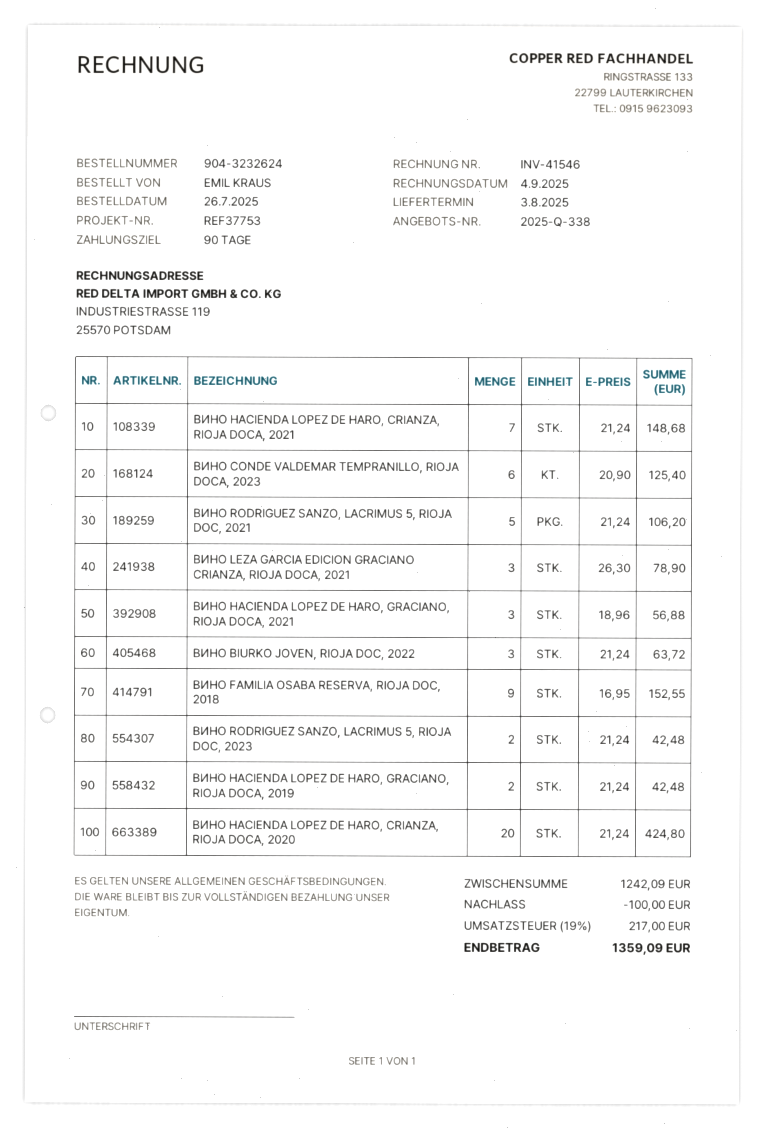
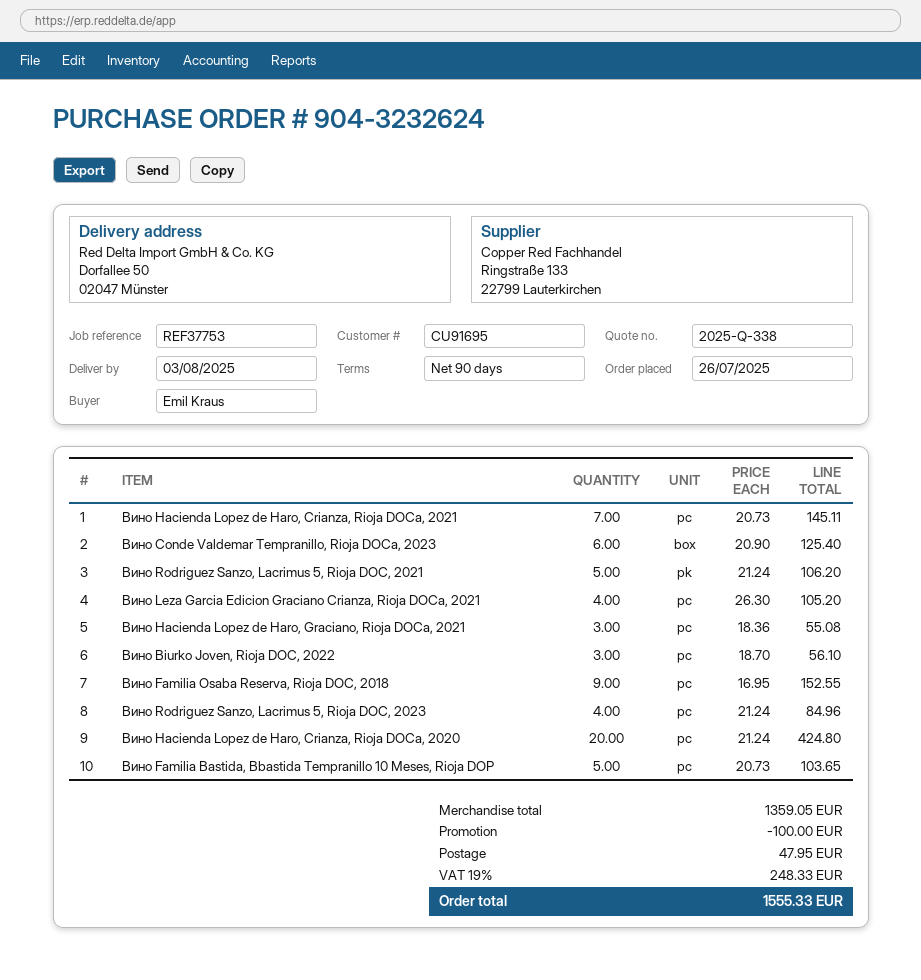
ВИНО HACIENDA LOPEZ DE HARO, CRIANZA, RIOJA DOCA, 2021: 7 x 21.24 = 148.68 -> 7 x 20.73 = 145.11
ВИНО LEZA GARCIA EDICION GRACIANO CRIANZA, RIOJA DOCA, 2021: 3 x 26.30 = 78.90 -> 4 x 26.30 = 105.20
ВИНО HACIENDA LOPEZ DE HARO, GRACIANO, RIOJA DOCA, 2021: 3 x 18.96 = 56.88 -> 3 x 18.36 = 55.08
ВИНО BIURKO JOVEN, RIOJA DOC, 2022: 3 x 21.24 = 63.72 -> 3 x 18.70 = 56.10
ВИНО RODRIGUEZ SANZO, LACRIMUS 5, RIOJA DOC, 2023: 2 x 21.24 = 42.48 -> 4 x 21.24 = 84.96
ВИНО HACIENDA LOPEZ DE HARO, GRACIANO, RIOJA DOCA, 2019: 2 x 21.24 = 42.48 -> none
Вино Familia Bastida, Bbastida Tempranillo 10 Meses, Rioja DOP: none -> 5 x 20.73 = 103.65
subtotal: 1242.09 -> 1359.05
shipping: none -> 47.95
tax: 19% = 217.00 -> 19% = 248.33
total: 1359.09 -> 1555.33

